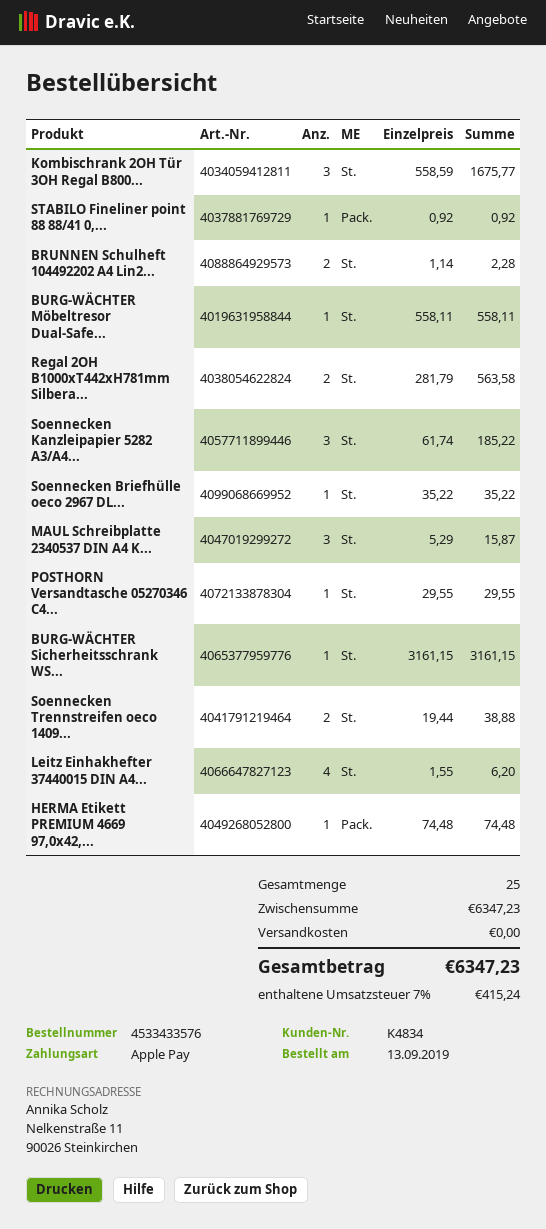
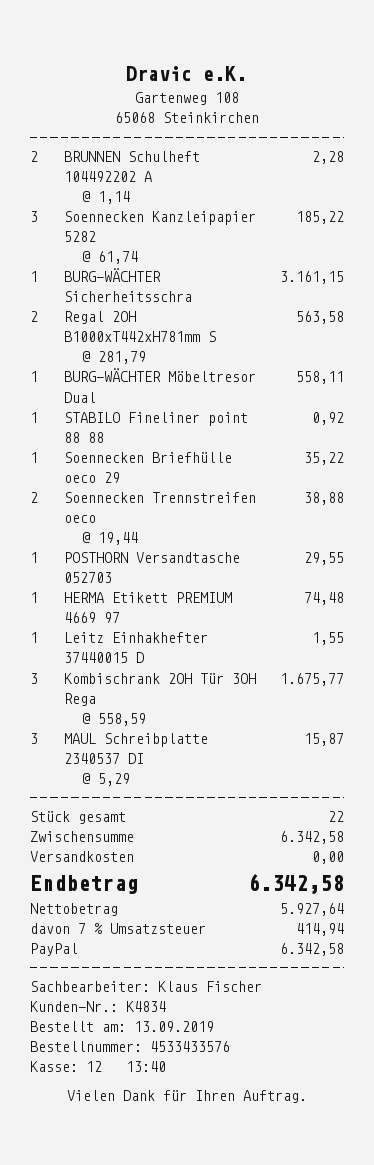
payment method: Apple Pay -> PayPal
Leitz Einhakhefter 37440015 DIN A4...: 4 x 1.55 = 6.20 -> 1 x 1.55 = 1.55
total quantity: 25 -> 22
subtotal: 6347.23 -> 6342.58
tax: 7% = 415.24 -> 7% = 414.94
total: 6347.23 -> 6342.58

